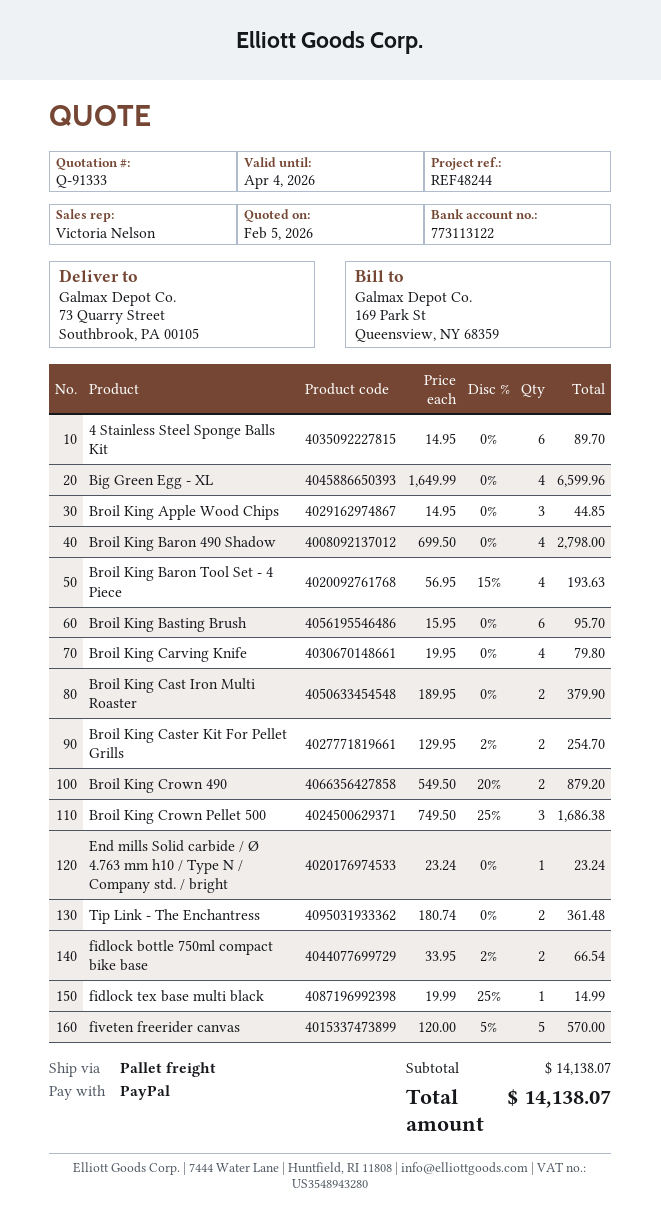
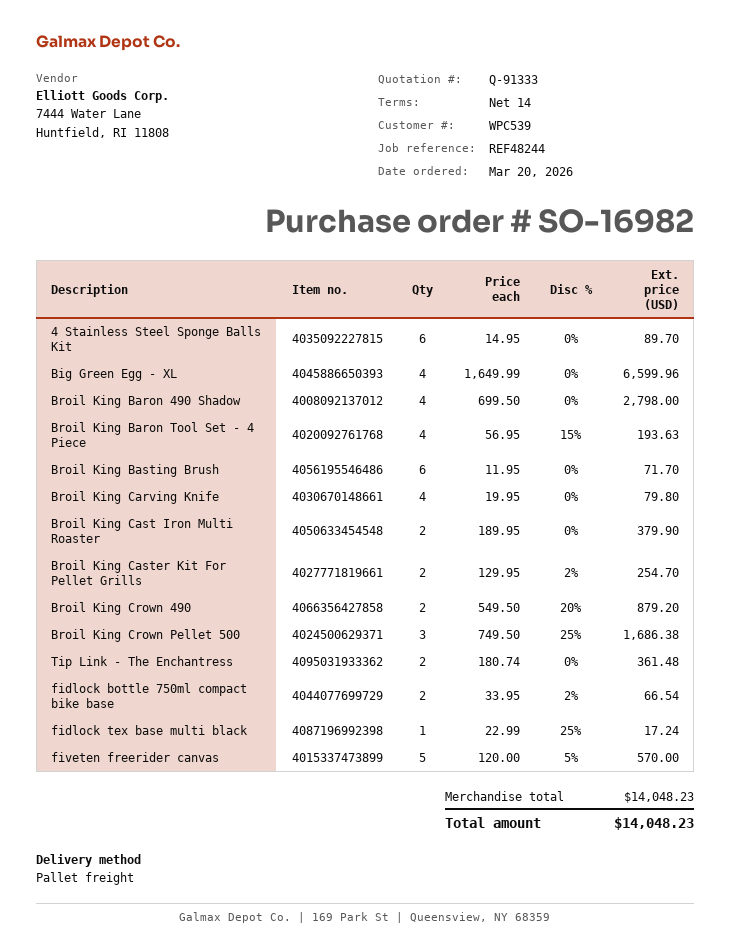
Broil King Apple Wood Chips: 3 x 14.95 = 44.85 -> none
Broil King Basting Brush: 6 x 15.95 = 95.70 -> 6 x 11.95 = 71.70
End mills Solid carbide / Ø 4.763 mm h10 / Type N / Company std. / bright: 1 x 23.24 = 23.24 -> none
fidlock tex base multi black: 1 x 19.99 - 25% = 14.99 -> 1 x 22.99 - 25% = 17.24
subtotal: 14138.07 -> 14048.23
total: 14138.07 -> 14048.23

